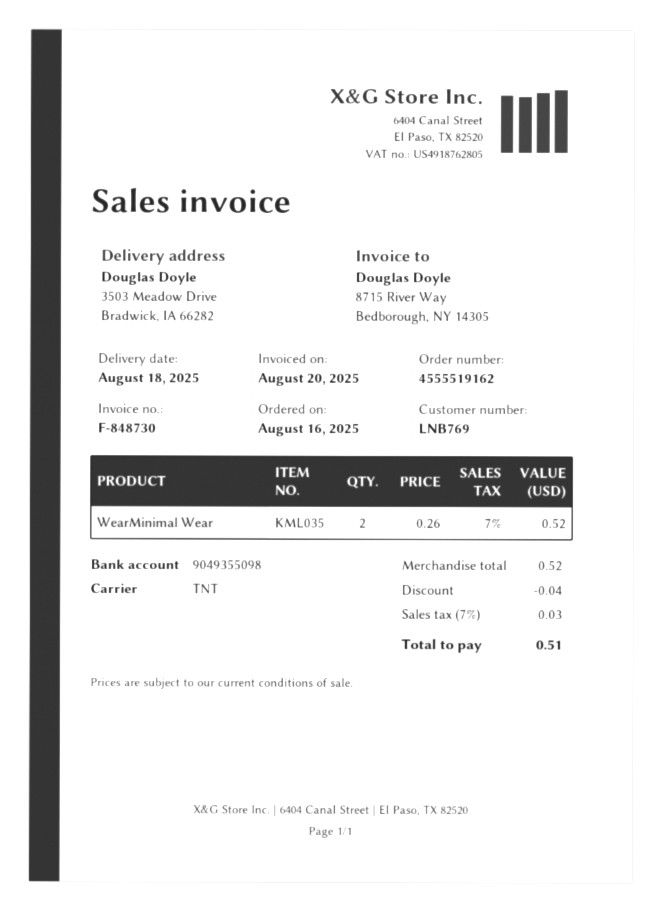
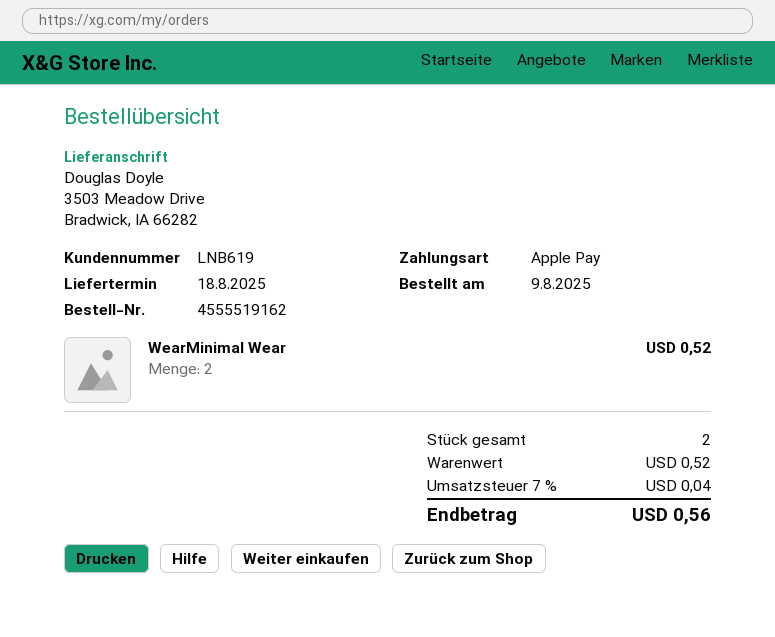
order date: 2025-08-16 -> 2025-08-09
customer number: LNB769 -> LNB619
discount: 0.04 -> none
tax: 7% = 0.03 -> 7% = 0.04
total: 0.51 -> 0.56

